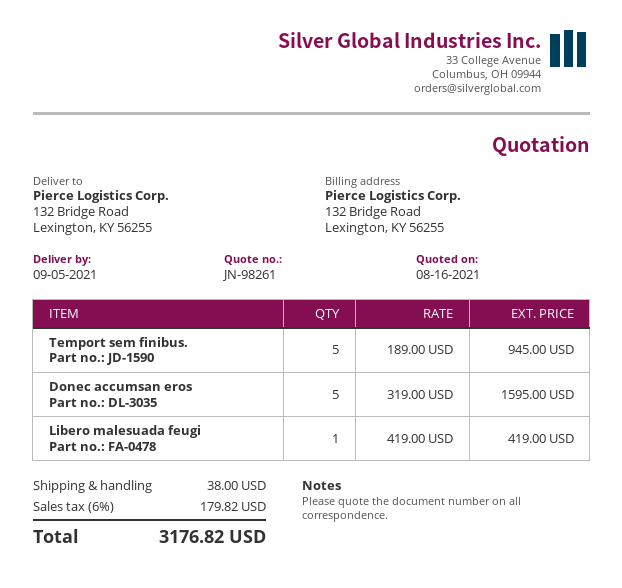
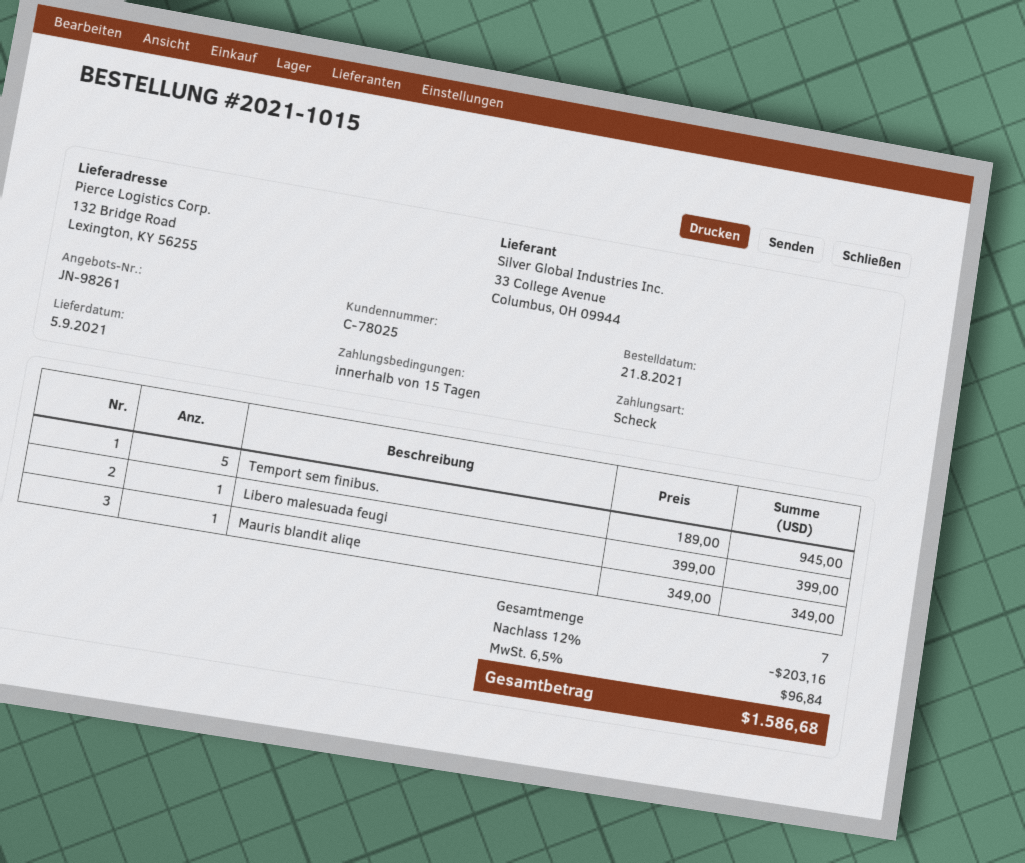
Donec accumsan eros: 5 x 319.00 = 1595.00 -> none
Libero malesuada feugi: 1 x 419.00 = 419.00 -> 1 x 399.00 = 399.00
Mauris blandit aliqe: none -> 1 x 349.00 = 349.00
discount: none -> 12% = 203.16
shipping: 38.00 -> none
tax: 6% = 179.82 -> 6.5% = 96.84
total: 3176.82 -> 1586.68

